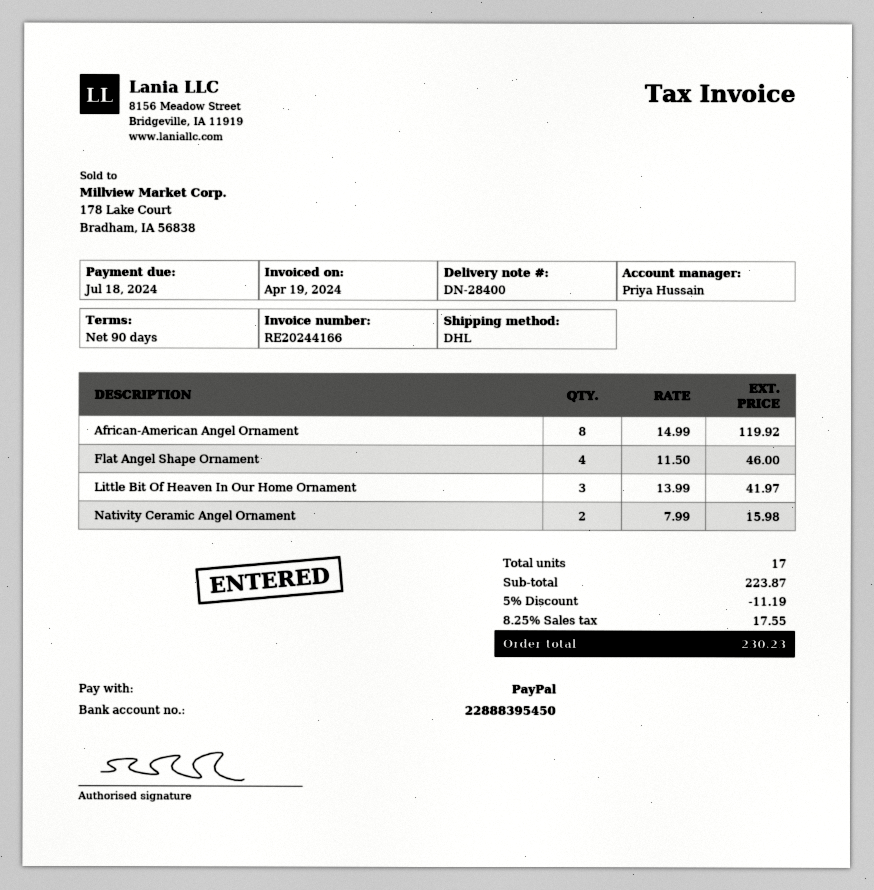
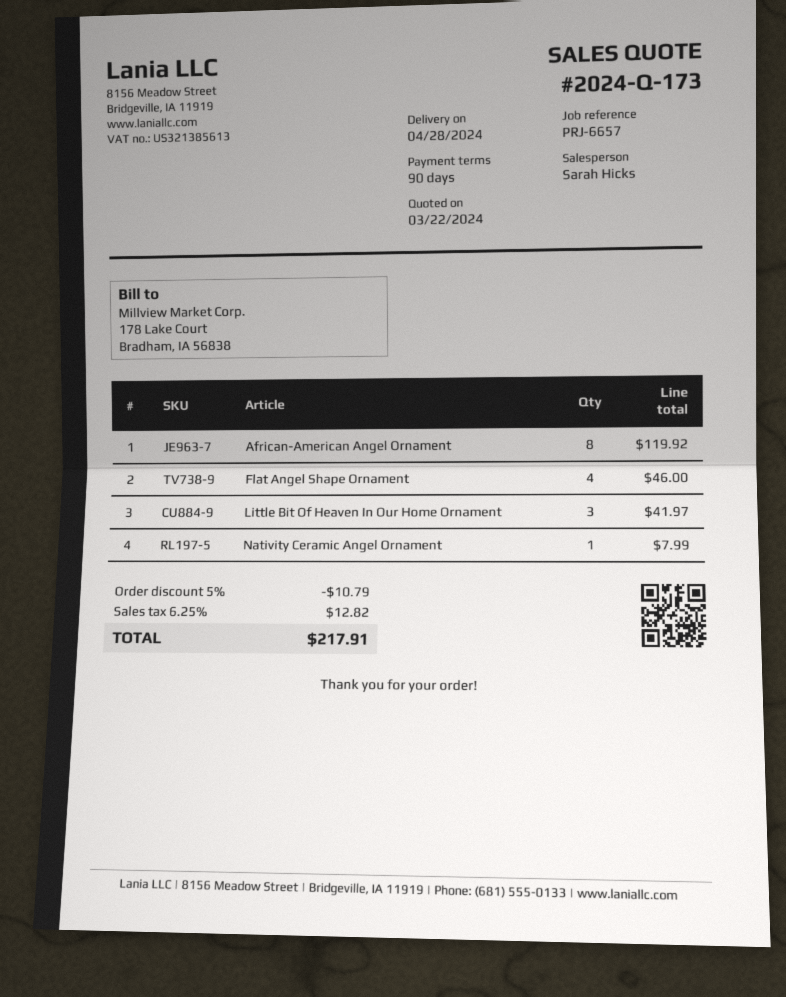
sales rep: Priya Hussain -> Sarah Hicks
Nativity Ceramic Angel Ornament: 2 for 15.98 -> 1 for 7.99
discount: 5% = 11.19 -> 5% = 10.79
tax: 8.25% = 17.55 -> 6.25% = 12.82
total: 230.23 -> 217.91

